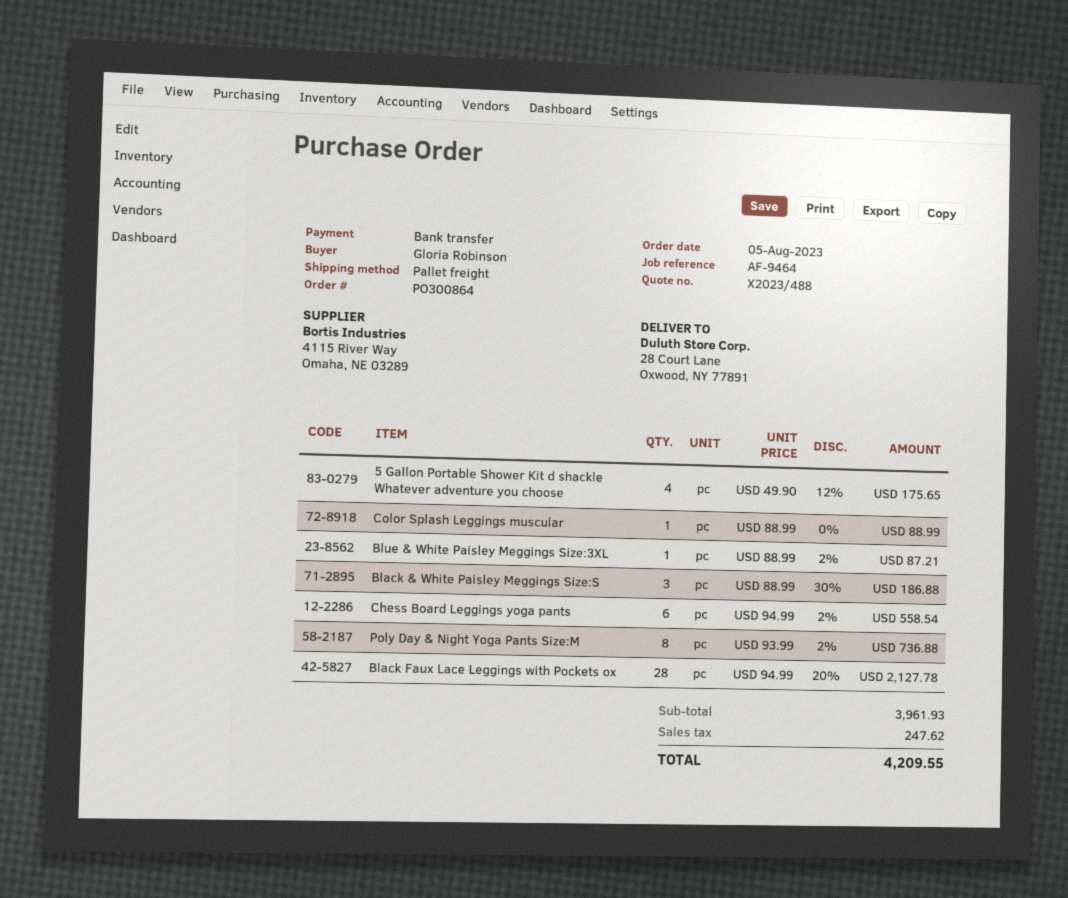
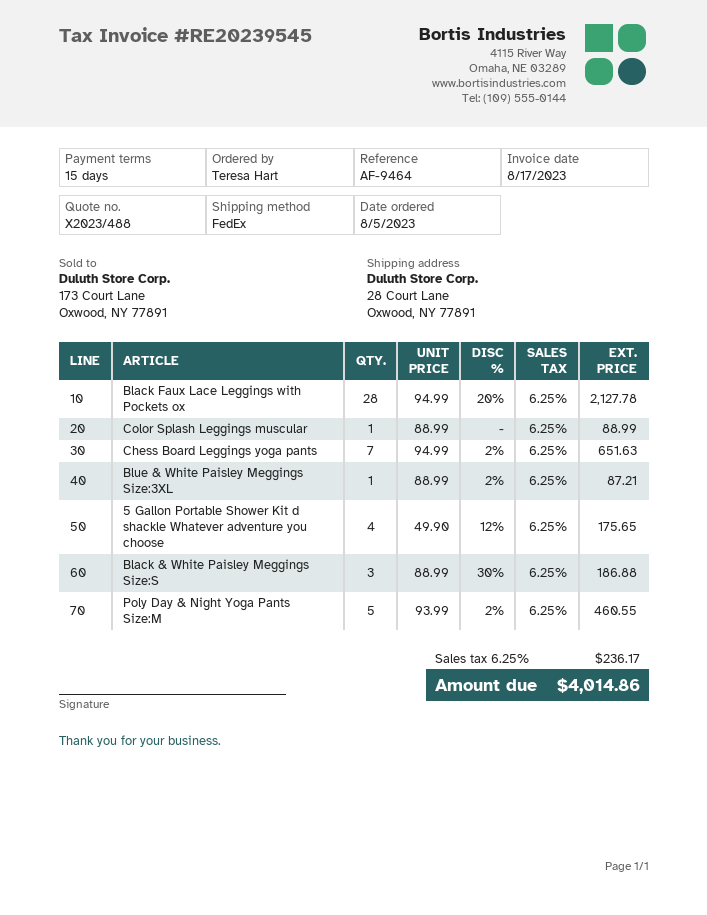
ordered by: Gloria Robinson -> Teresa Hart
shipping method: pallet freight -> FedEx
Chess Board Leggings yoga pants: 6 x 94.99 - 2% = 558.54 -> 7 x 94.99 - 2% = 651.63
Poly Day & Night Yoga Pants Size:M: 8 x 93.99 - 2% = 736.88 -> 5 x 93.99 - 2% = 460.55
tax: 247.62 -> 236.17
total: 4209.55 -> 4014.86

